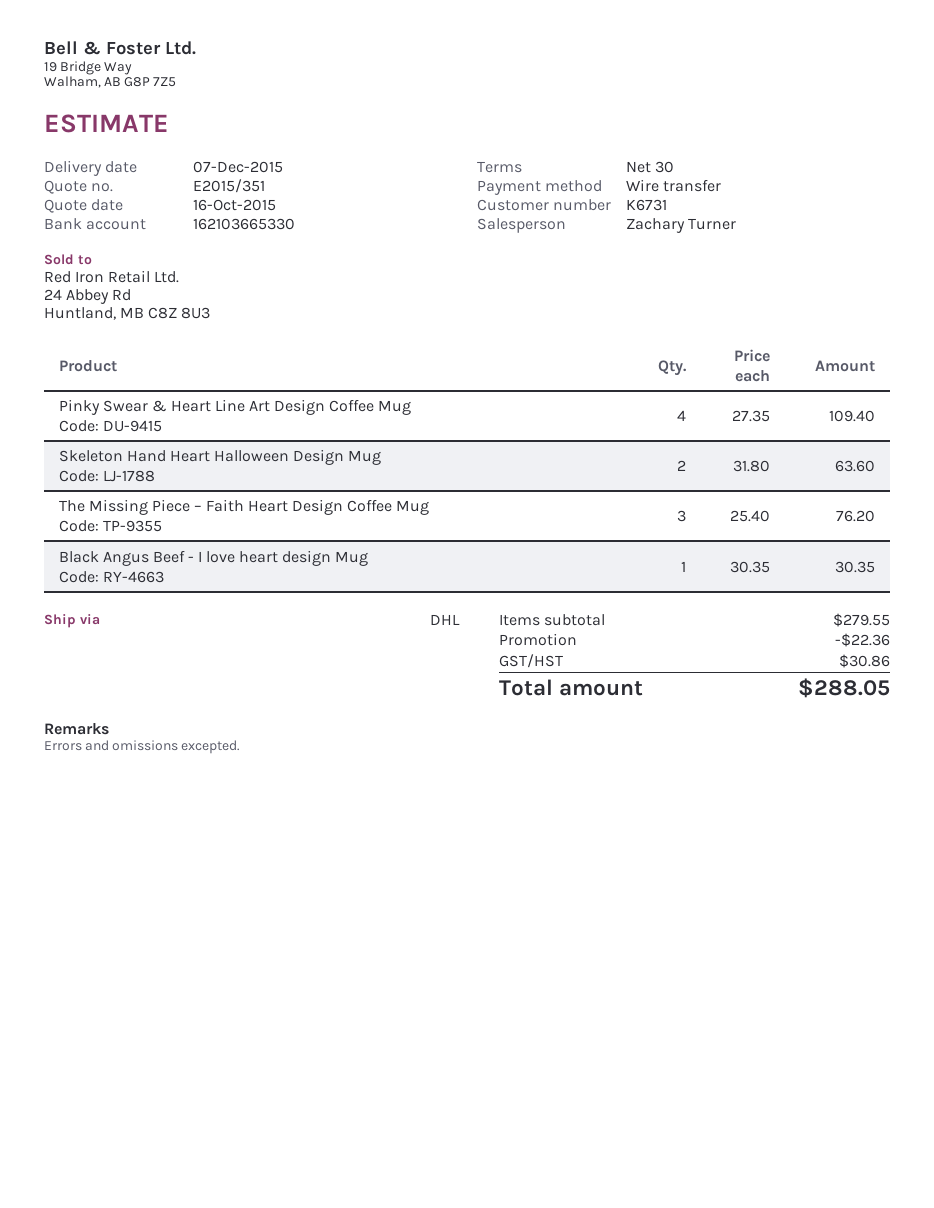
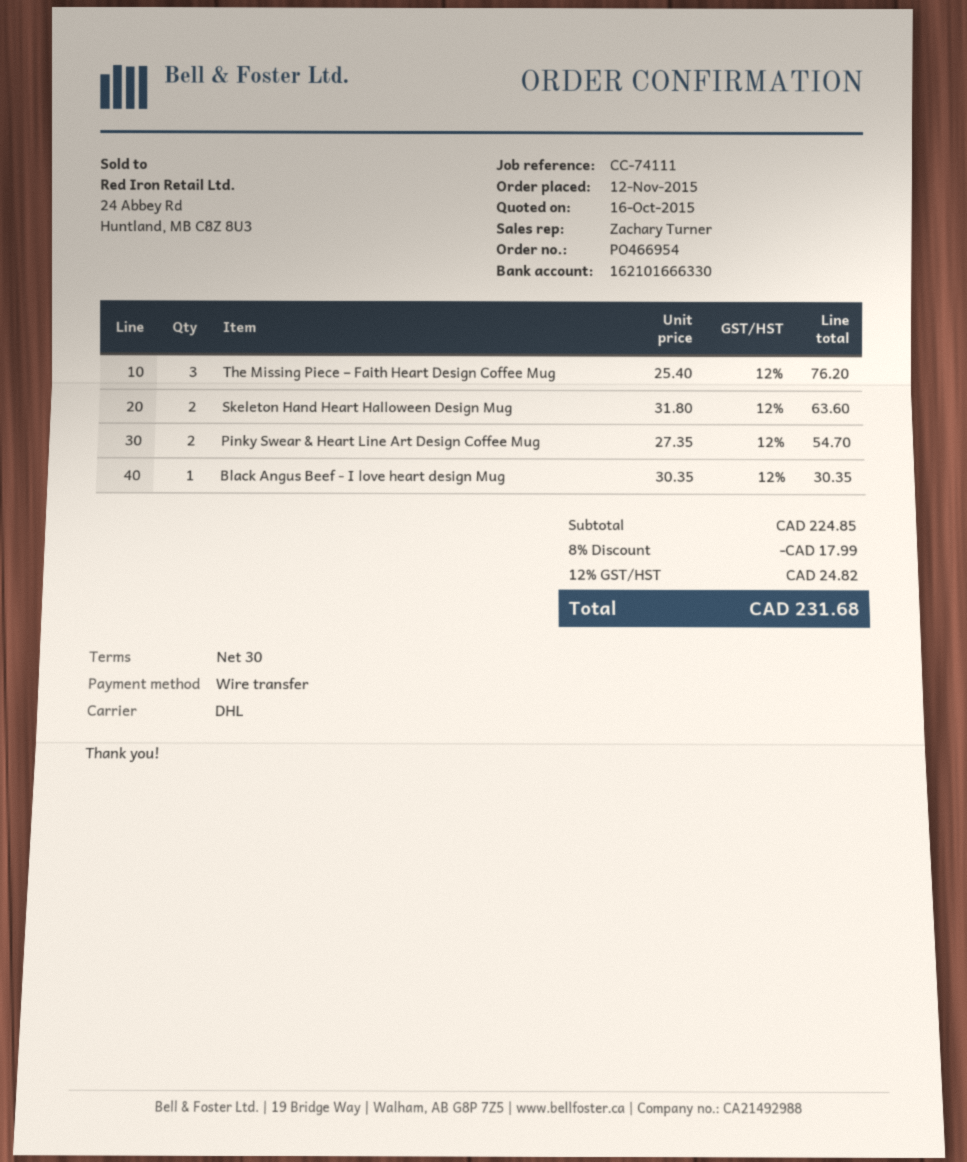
bank account: 162103665330 -> 162101666330
Pinky Swear & Heart Line Art Design Coffee Mug: 4 x 27.35 = 109.40 -> 2 x 27.35 = 54.70
subtotal: 279.55 -> 224.85
discount: 22.36 -> 17.99
tax: 30.86 -> 24.82
total: 288.05 -> 231.68

